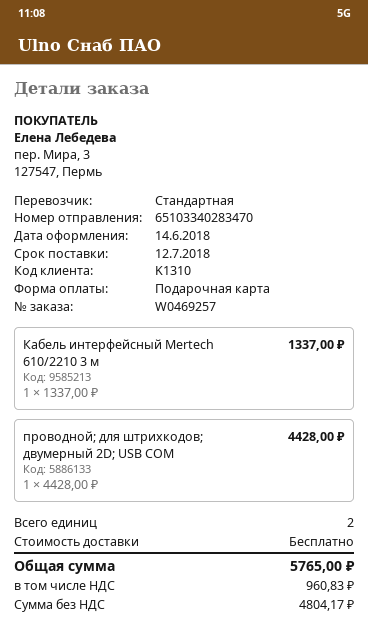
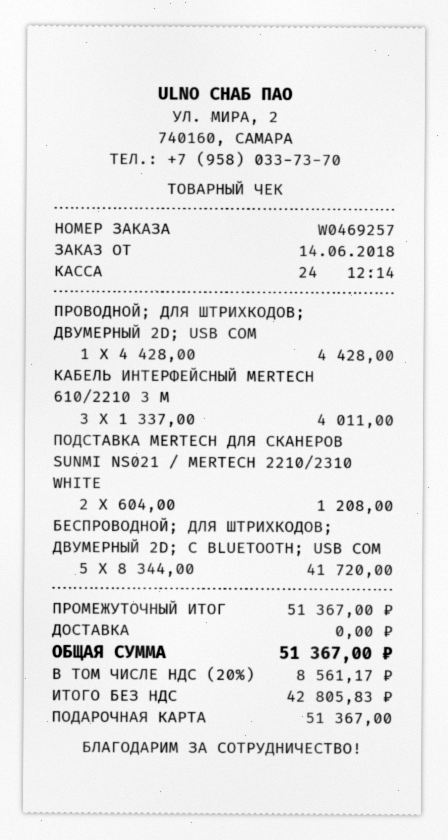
Кабель интерфейсный Mertech 610/2210 3 м: 1 x 1337.00 = 1337.00 -> 3 x 1337.00 = 4011.00
ПОДСТАВКА MERTECH ДЛЯ СКАНЕРОВ SUNMI NS021 / MERTECH 2210/2310 WHITE: none -> 2 x 604.00 = 1208.00
БЕСПРОВОДНОЙ; ДЛЯ ШТРИХКОДОВ; ДВУМЕРНЫЙ 2D; С BLUETOOTH; USB COM: none -> 5 x 8344.00 = 41720.00
net: 4804.17 -> 42805.83
tax: 960.83 -> 8561.17
total: 5765.00 -> 51367.00

